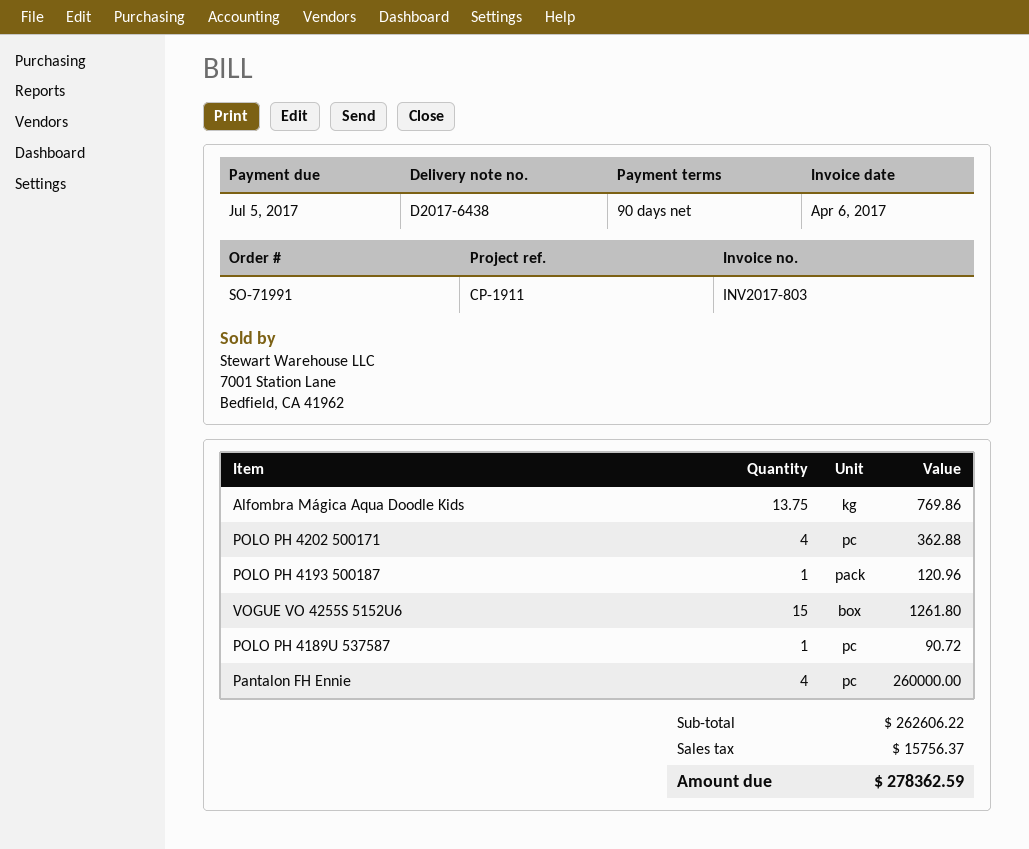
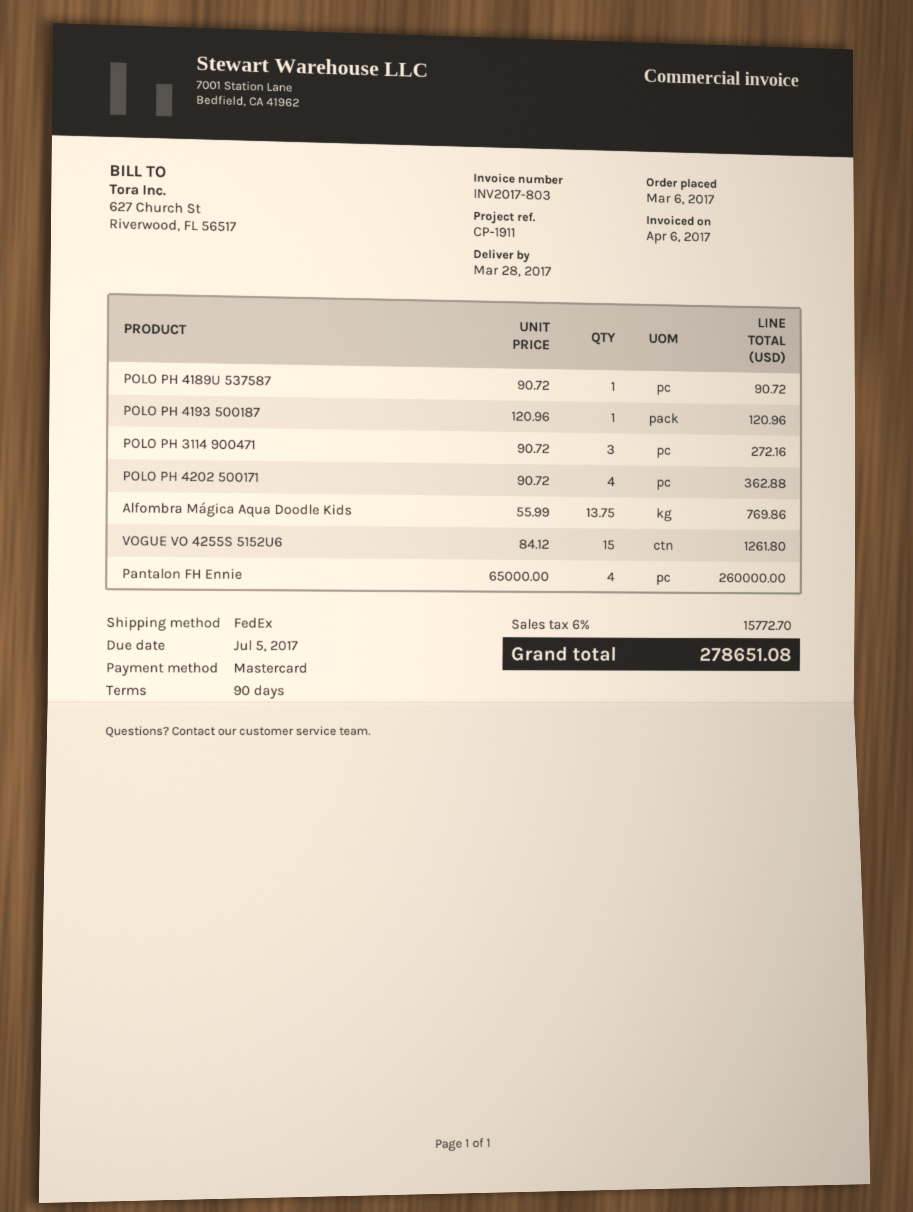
POLO PH 3114 900471: none -> 3 for 272.16
tax: 15756.37 -> 15772.70
total: 278362.59 -> 278651.08

